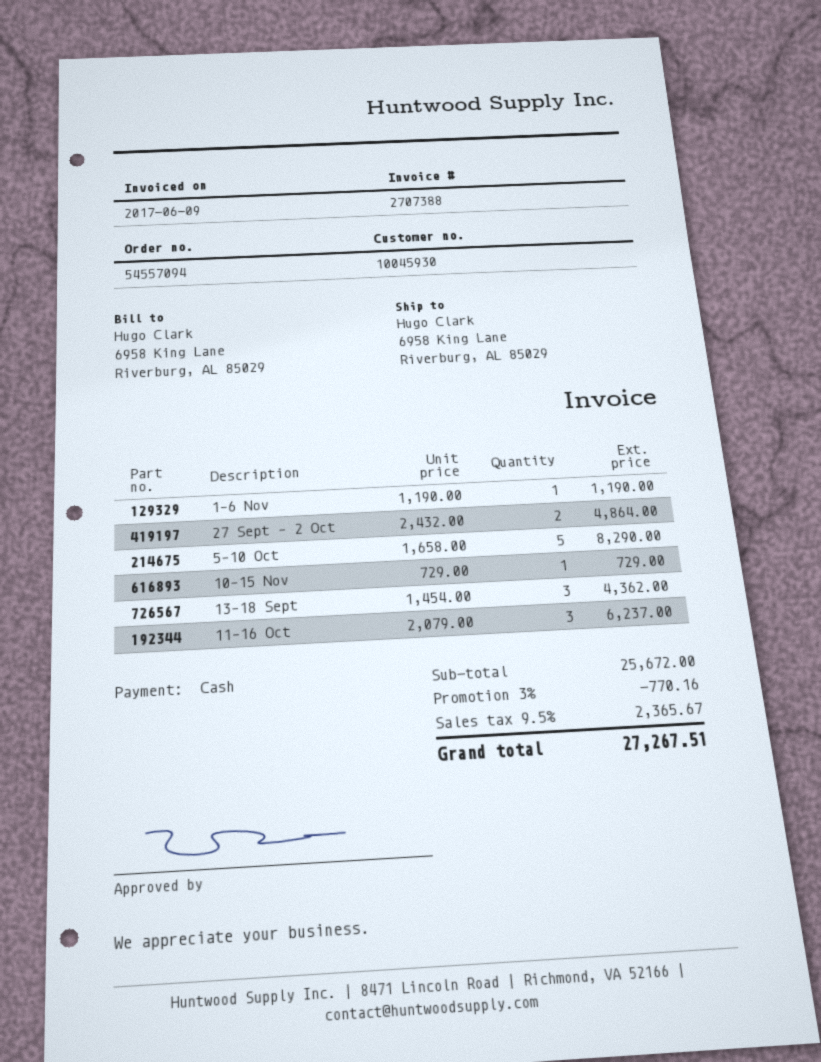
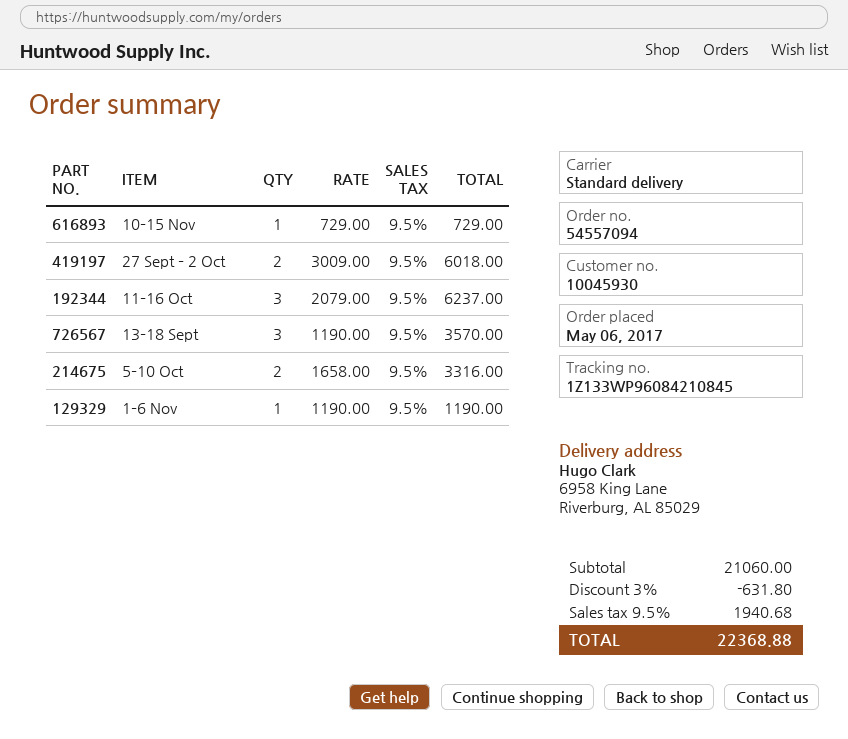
27 Sept – 2 Oct: 2 x 2432.00 = 4864.00 -> 2 x 3009.00 = 6018.00
5–10 Oct: 5 x 1658.00 = 8290.00 -> 2 x 1658.00 = 3316.00
13–18 Sept: 3 x 1454.00 = 4362.00 -> 3 x 1190.00 = 3570.00
subtotal: 25672.00 -> 21060.00
discount: 3% = 770.16 -> 3% = 631.80
tax: 9.5% = 2365.67 -> 9.5% = 1940.68
total: 27267.51 -> 22368.88

